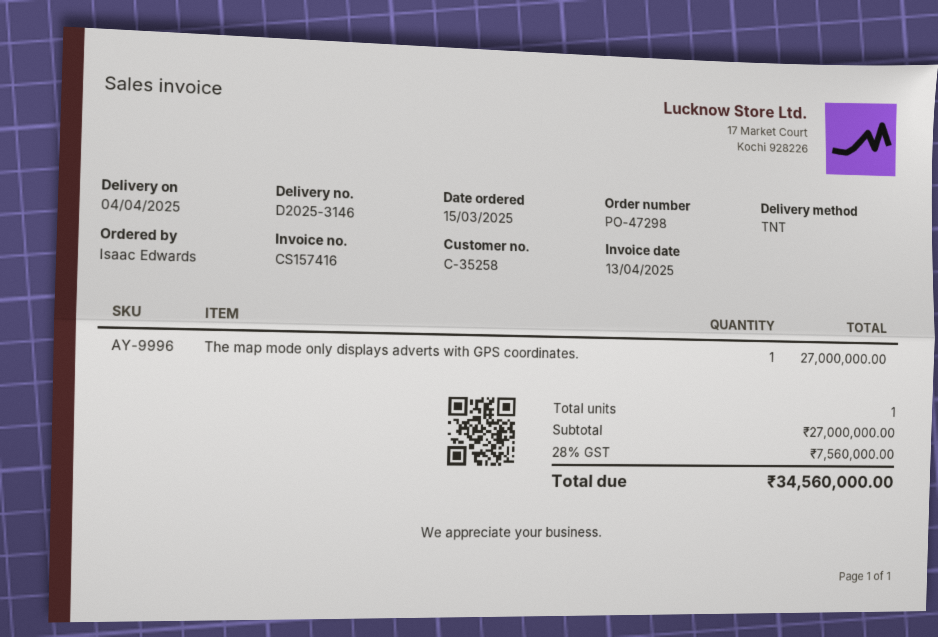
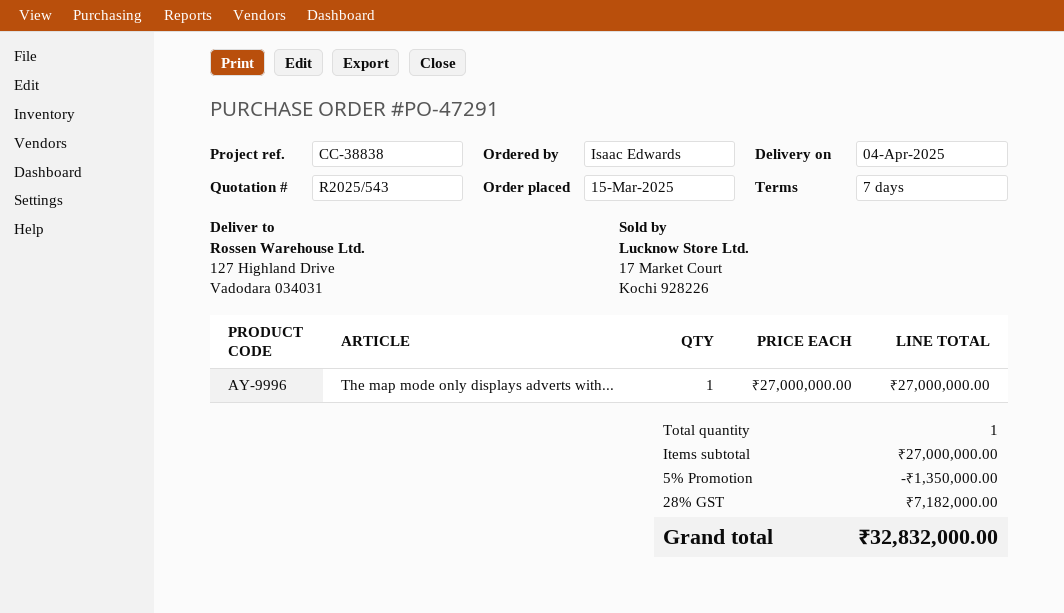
order number: PO-47298 -> PO-47291
discount: none -> 5% = 1350000.00
tax: 28% = 7560000.00 -> 28% = 7182000.00
total: 34560000.00 -> 32832000.00

